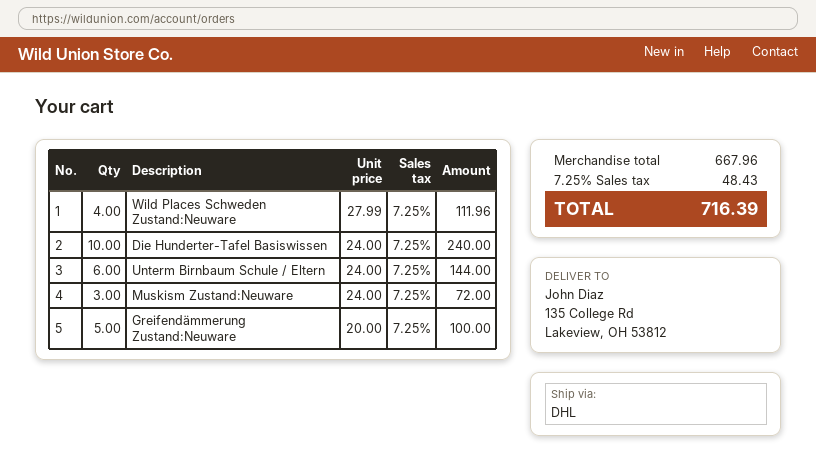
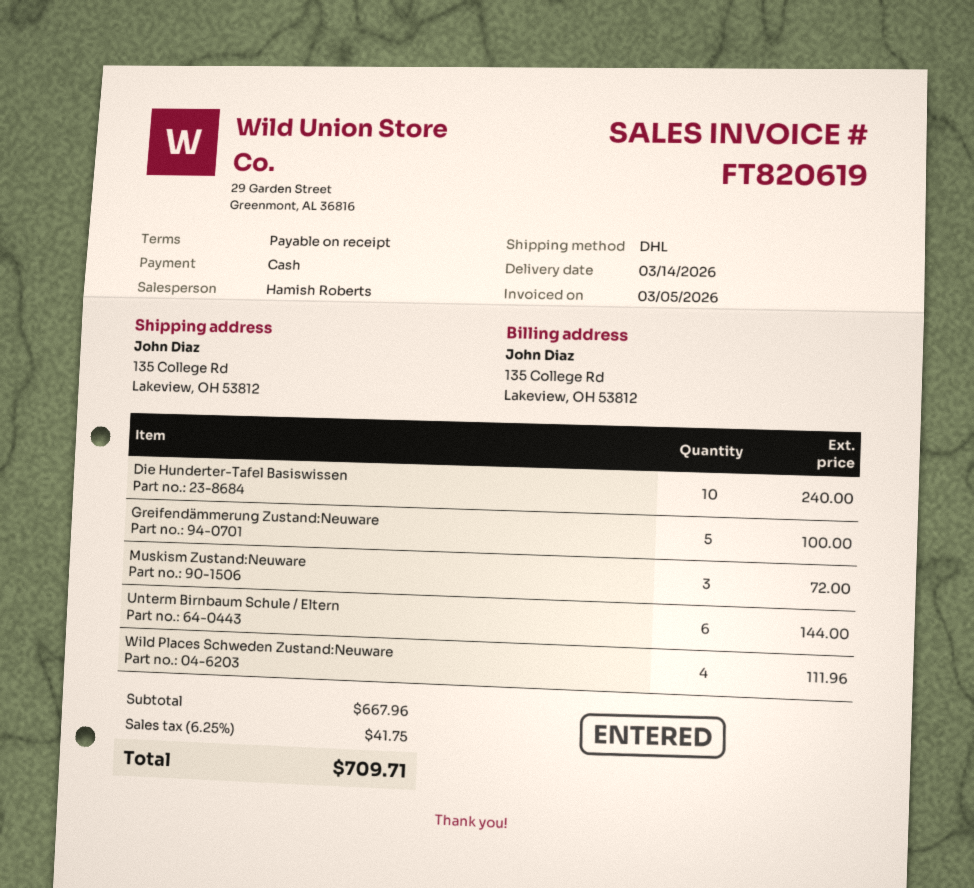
tax: 7.25% = 48.43 -> 6.25% = 41.75
total: 716.39 -> 709.71

